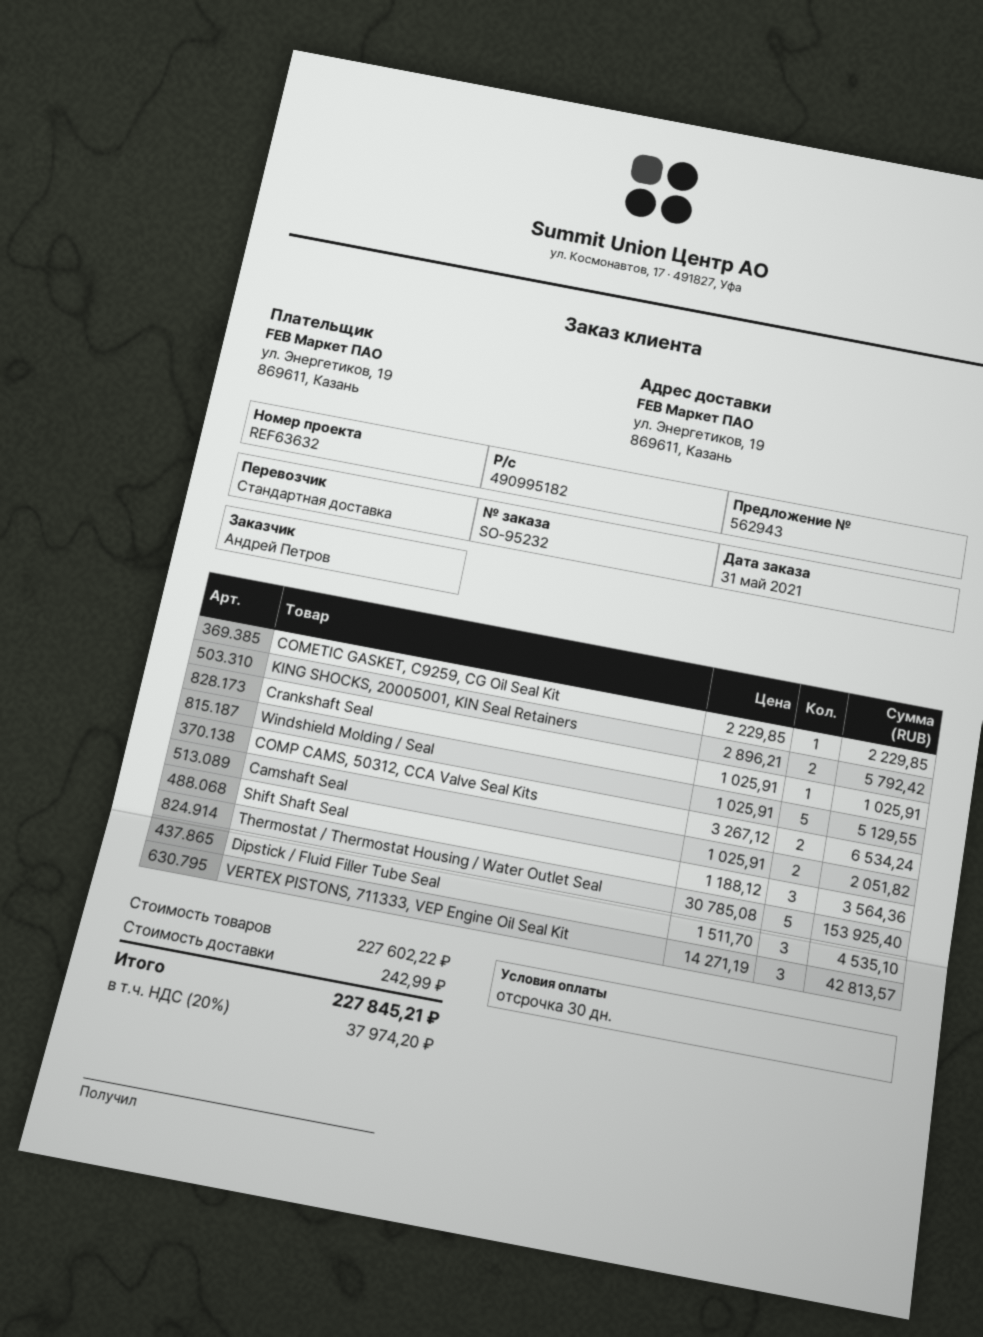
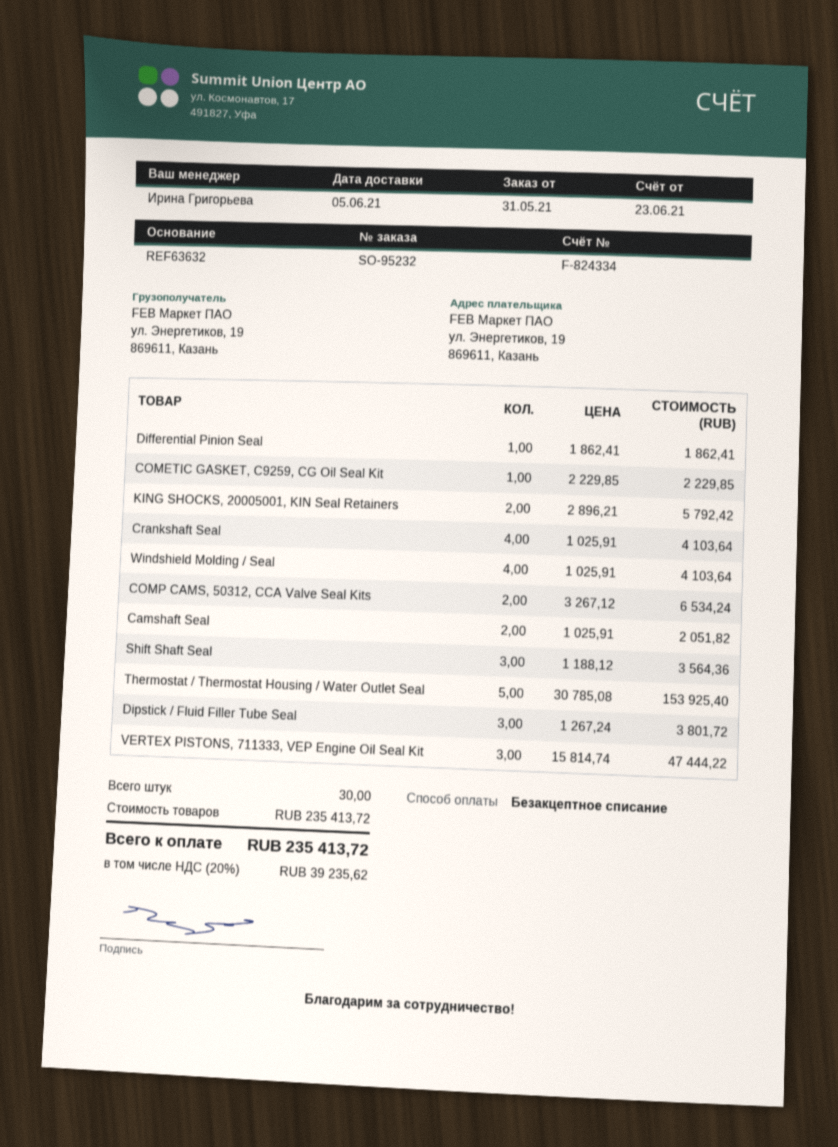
Crankshaft Seal: 1 x 1025.91 = 1025.91 -> 4 x 1025.91 = 4103.64
Windshield Molding / Seal: 5 x 1025.91 = 5129.55 -> 4 x 1025.91 = 4103.64
Dipstick / Fluid Filler Tube Seal: 3 x 1511.70 = 4535.10 -> 3 x 1267.24 = 3801.72
VERTEX PISTONS, 711333, VEP Engine Oil Seal Kit: 3 x 14271.19 = 42813.57 -> 3 x 15814.74 = 47444.22
Differential Pinion Seal: none -> 1 x 1862.41 = 1862.41
subtotal: 227602.22 -> 235413.72
shipping: 242.99 -> none
tax: 20% = 37974.20 -> 20% = 39235.62
total: 227845.21 -> 235413.72

